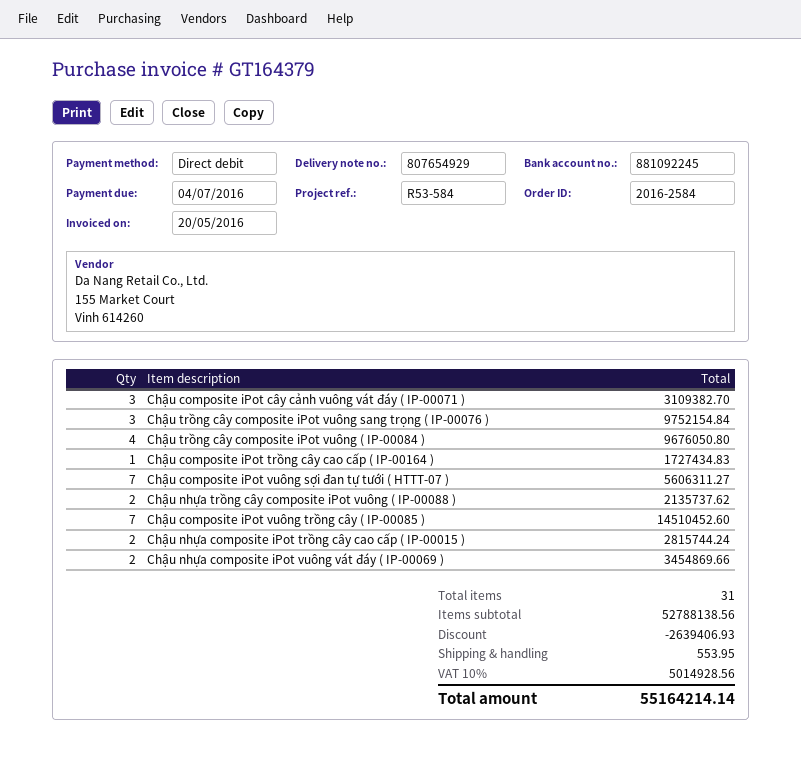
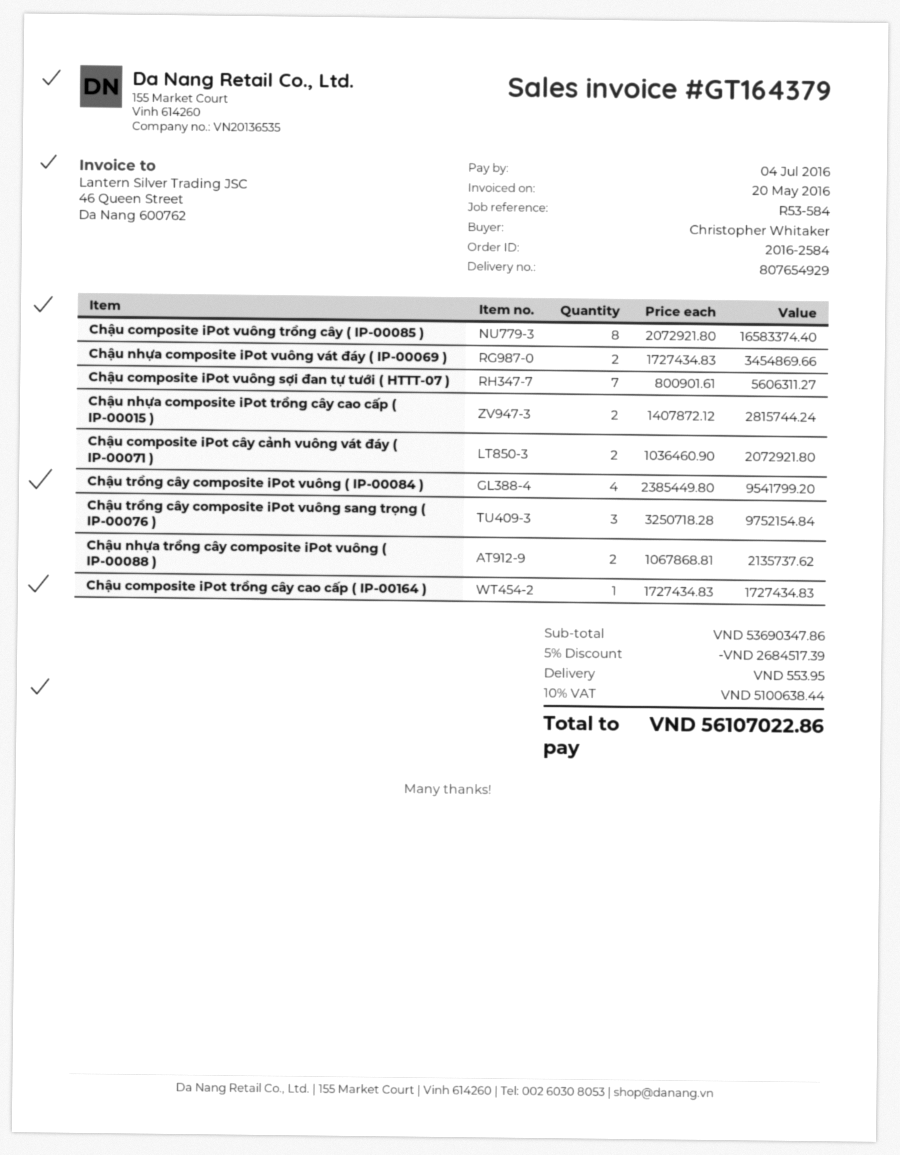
Chậu composite iPot cây cảnh vuông vát đáy ( IP-00071 ): 3 for 3109382.70 -> 2 for 2072921.80
Chậu trồng cây composite iPot vuông ( IP-00084 ): 4 for 9676050.80 -> 4 for 9541799.20
Chậu composite iPot vuông trồng cây ( IP-00085 ): 7 for 14510452.60 -> 8 for 16583374.40
subtotal: 52788138.56 -> 53690347.86
discount: 2639406.93 -> 2684517.39
tax: 10% = 5014928.56 -> 10% = 5100638.44
total: 55164214.14 -> 56107022.86

